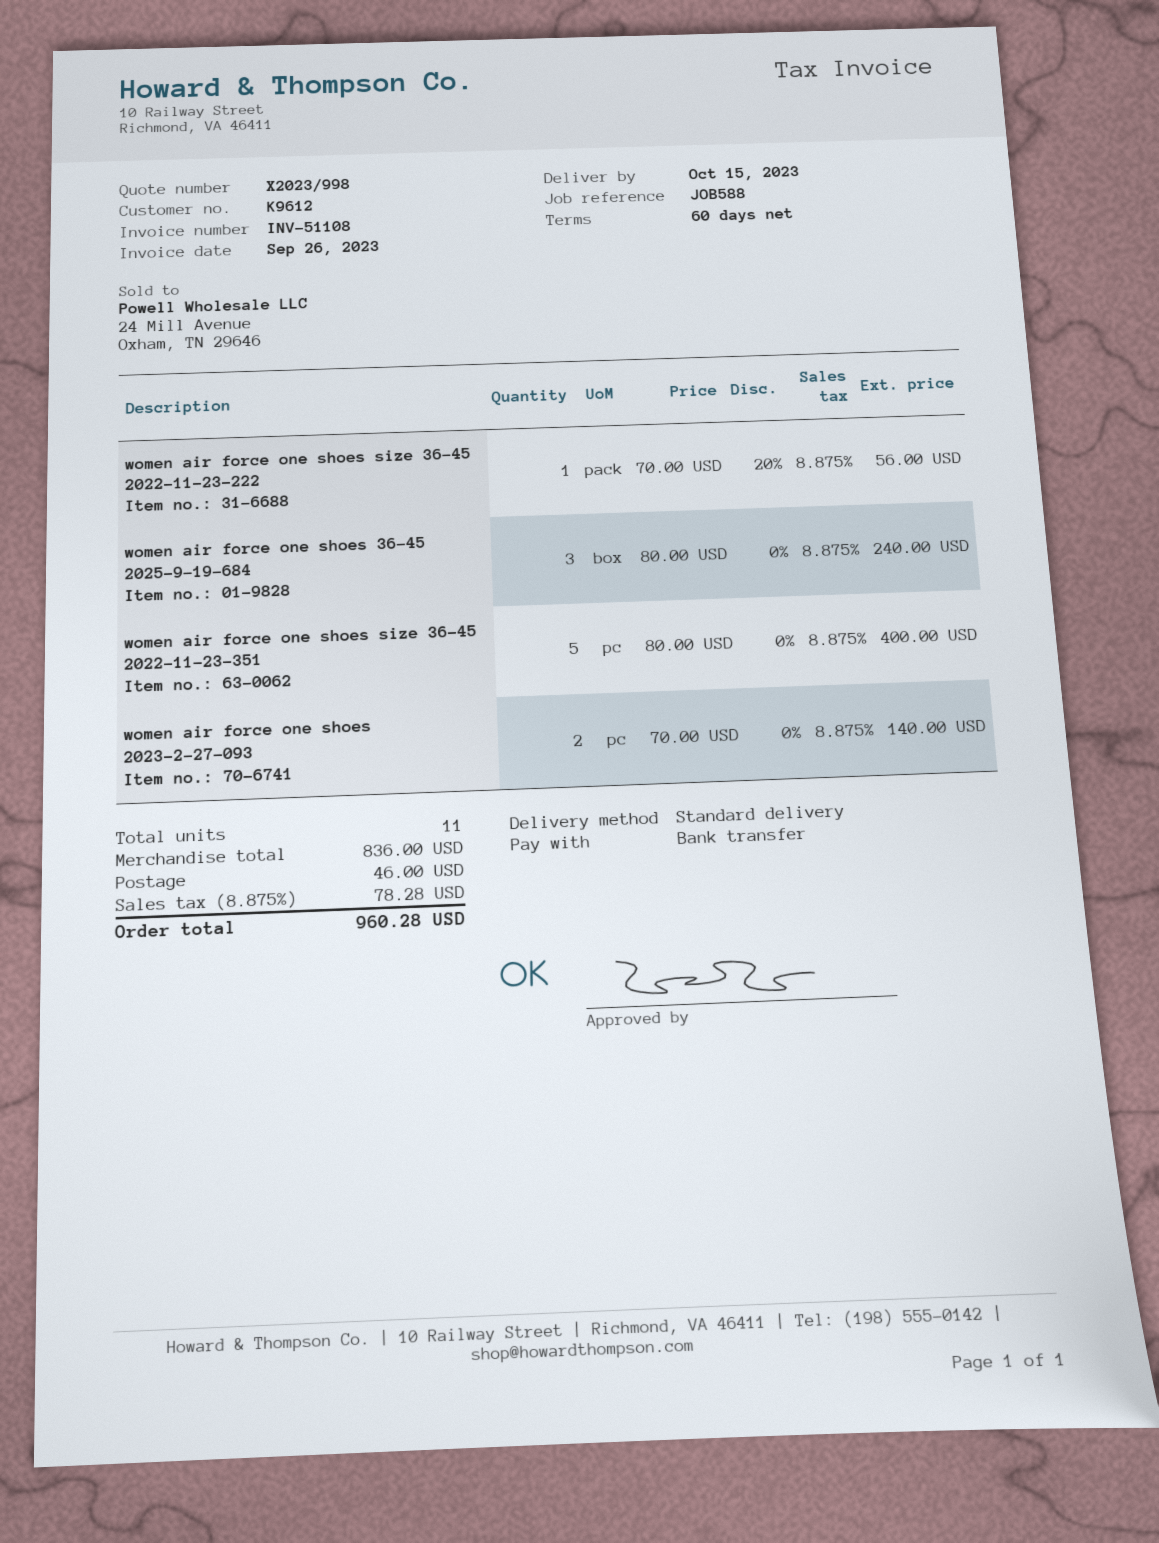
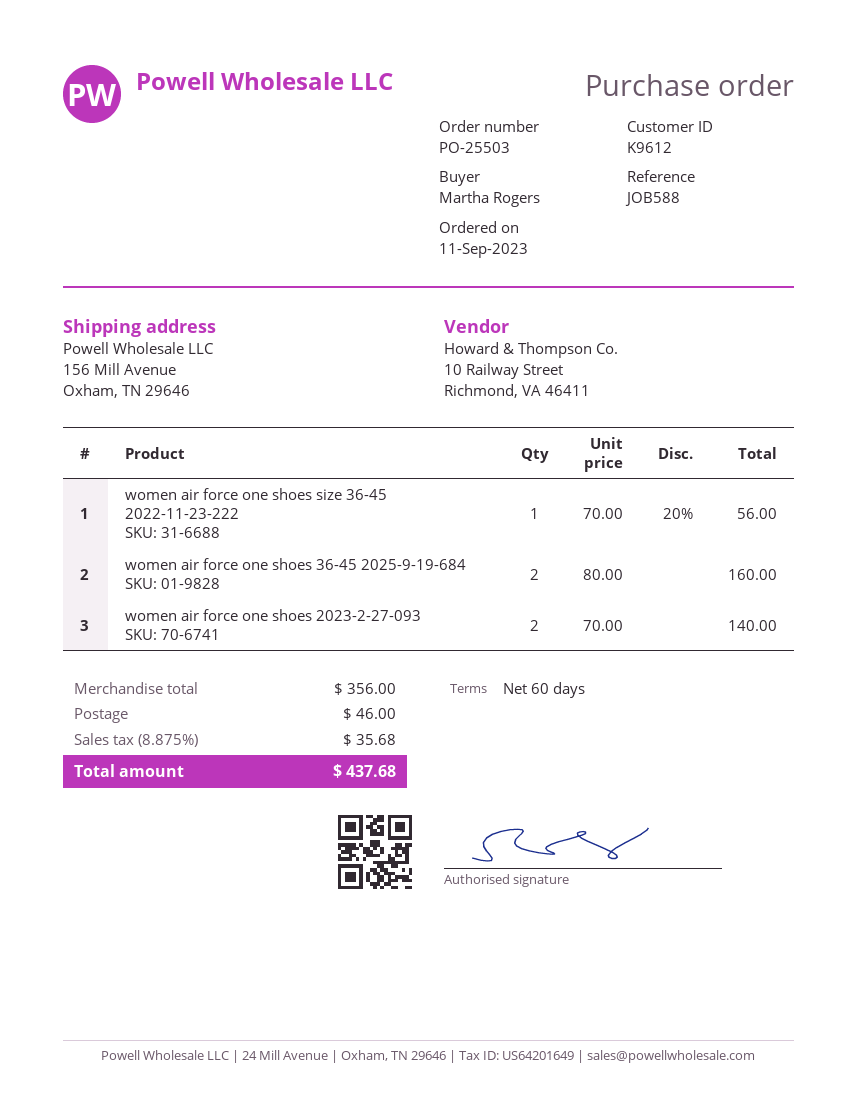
women air force one shoes 36-45 2025-9-19-684: 3 x 80.00 = 240.00 -> 2 x 80.00 = 160.00
women air force one shoes size 36-45 2022-11-23-351: 5 x 80.00 = 400.00 -> none
subtotal: 836.00 -> 356.00
tax: 8.875% = 78.28 -> 8.875% = 35.68
total: 960.28 -> 437.68

